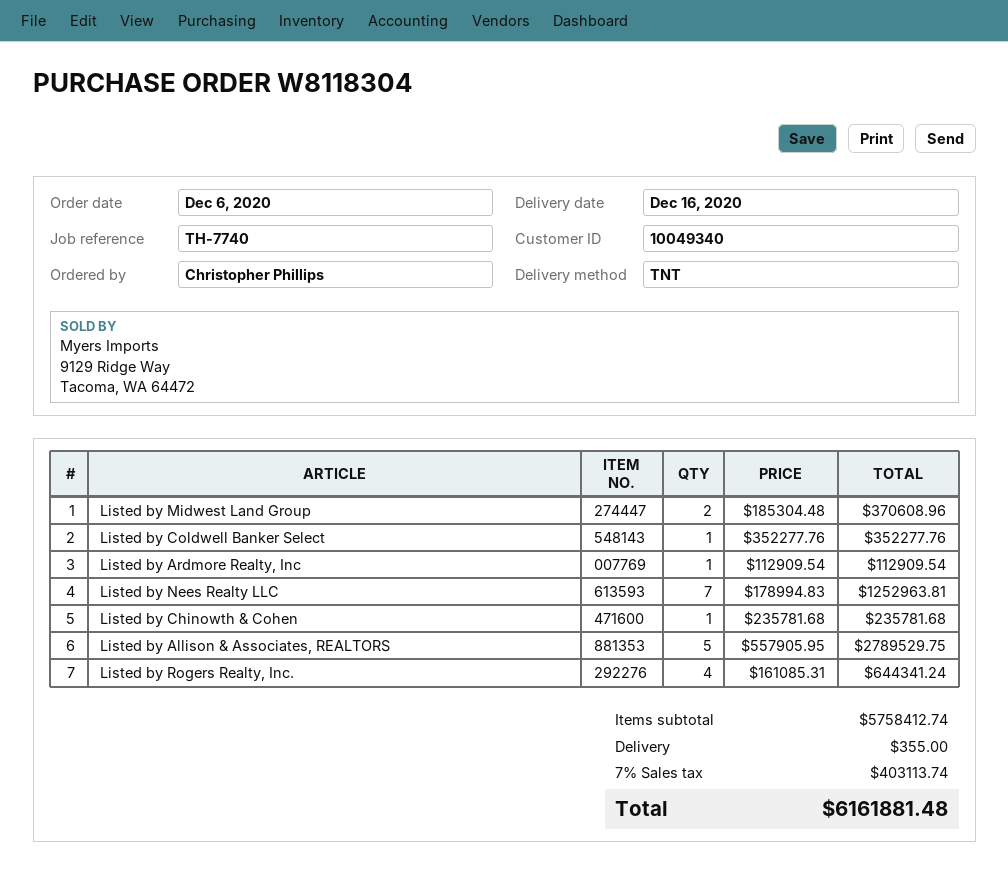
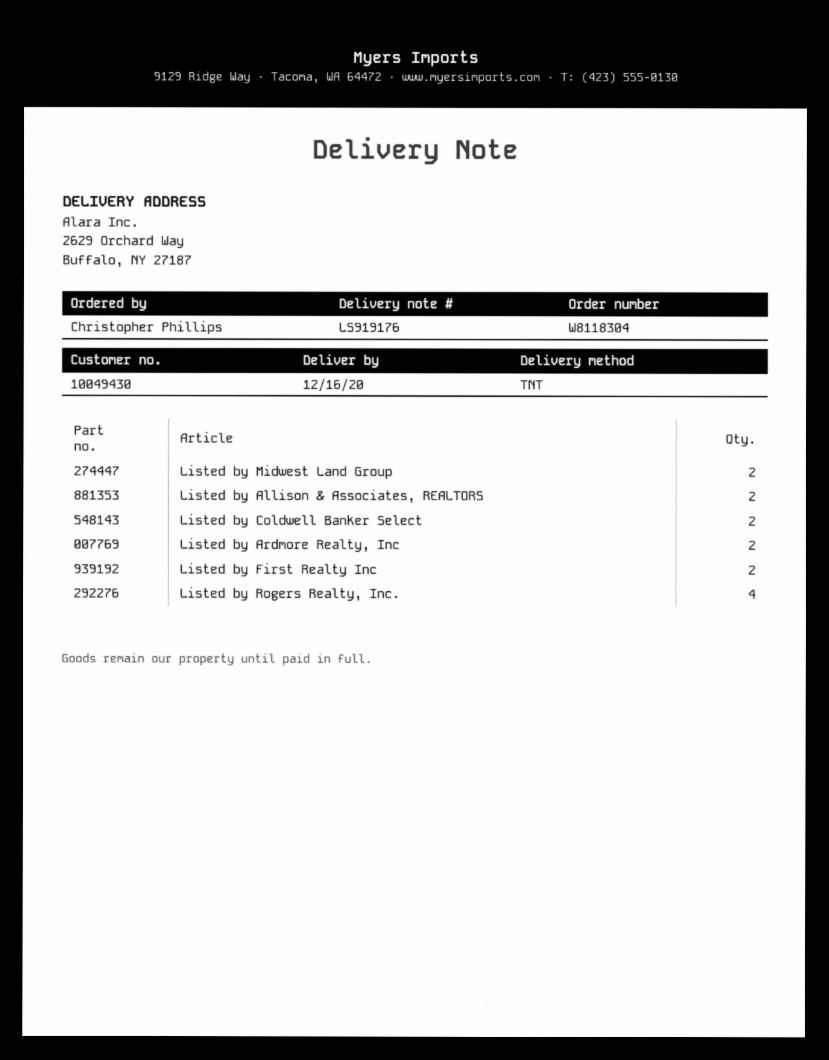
customer number: 10049340 -> 10049430
Listed by Coldwell Banker Select: 1 -> 2
Listed by Ardmore Realty, Inc: 1 -> 2
Listed by Nees Realty LLC: 7 -> none
Listed by Chinowth & Cohen: 1 -> none
Listed by Allison & Associates, REALTORS: 5 -> 2
Listed by First Realty Inc: none -> 2

